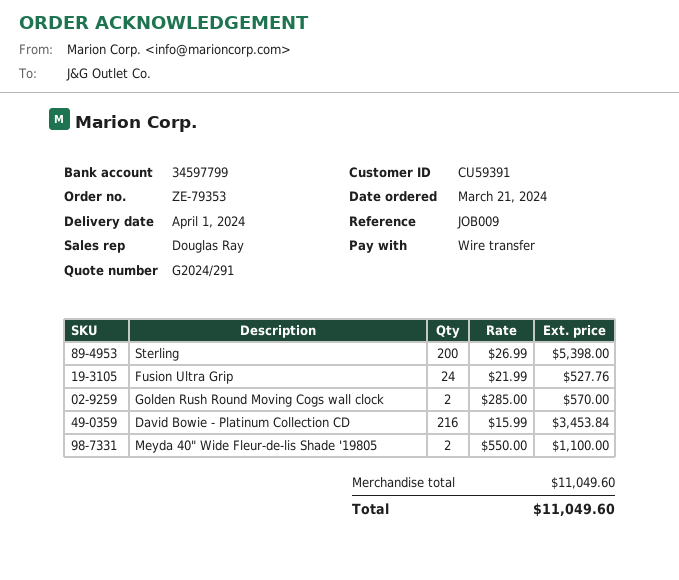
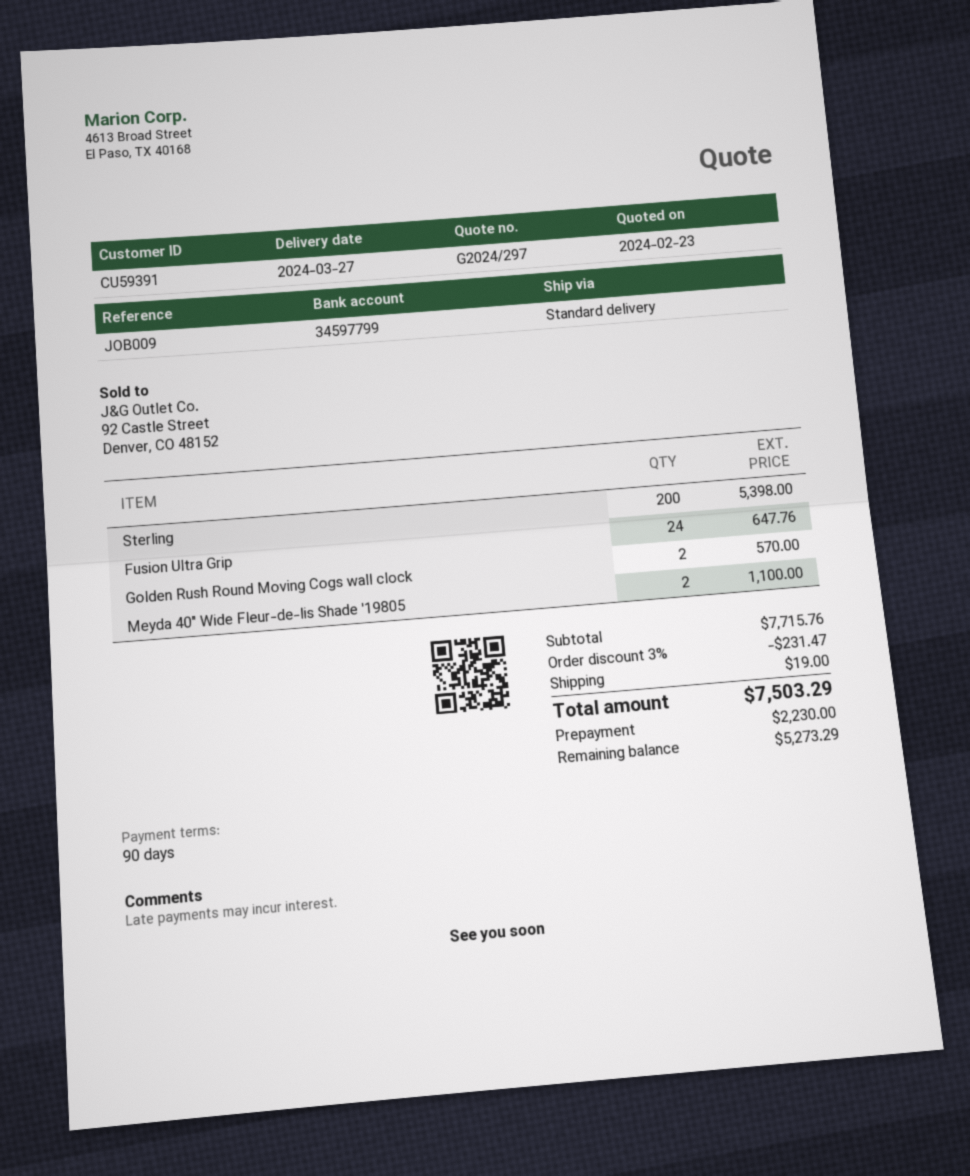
quote number: G2024/291 -> G2024/297
delivery date: 2024-04-01 -> 2024-03-27
Fusion Ultra Grip: 24 for 527.76 -> 24 for 647.76
David Bowie - Platinum Collection CD: 216 for 3453.84 -> none
subtotal: 11049.60 -> 7715.76
discount: none -> 3% = 231.47
shipping: none -> 19.00
total: 11049.60 -> 7503.29

